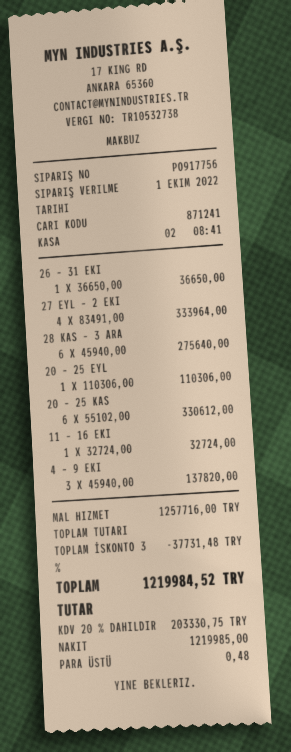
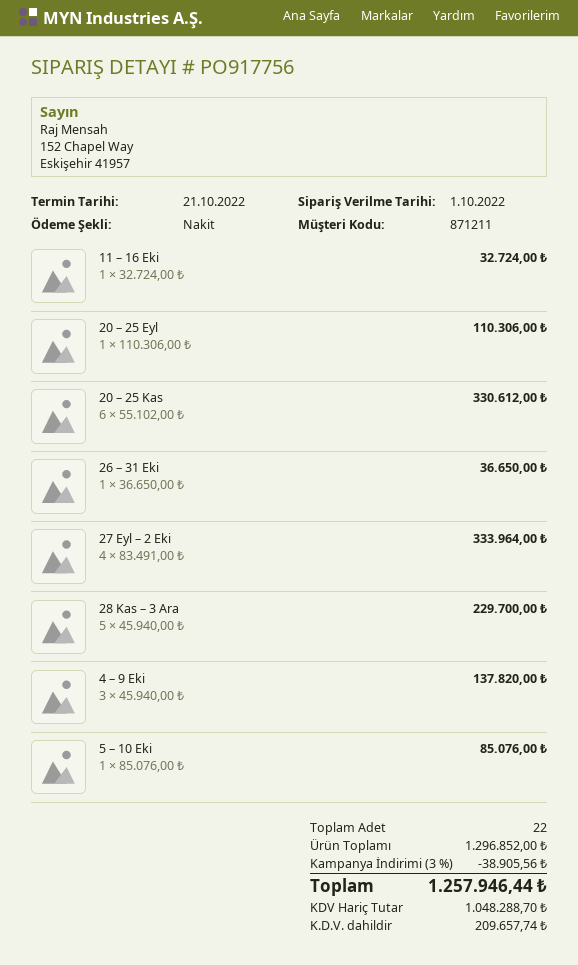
customer number: 871241 -> 871211
28 KAS – 3 ARA: 6 x 45940.00 = 275640.00 -> 5 x 45940.00 = 229700.00
5 – 10 Eki: none -> 1 x 85076.00 = 85076.00
subtotal: 1257716.00 -> 1296852.00
discount: 3% = 37731.48 -> 3% = 38905.56
tax: 203330.75 -> 209657.74
total: 1219984.52 -> 1257946.44

